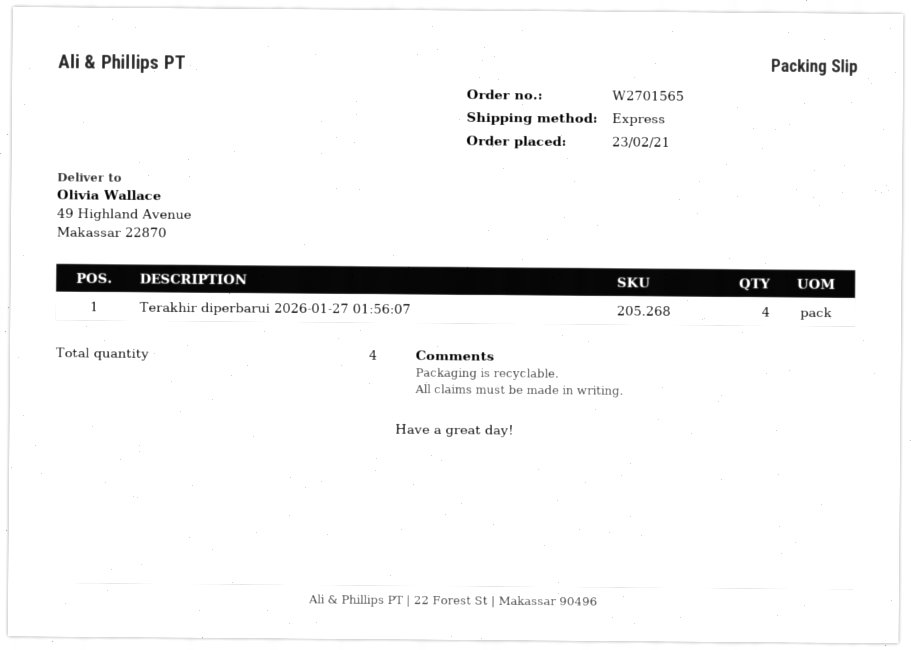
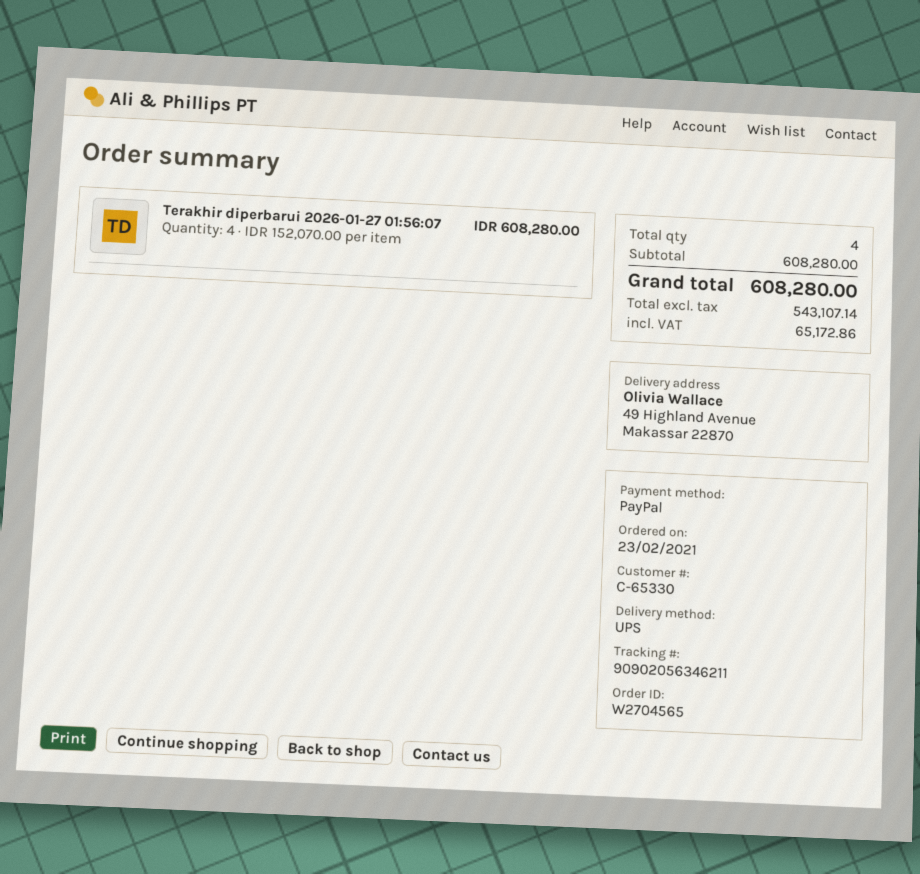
order number: W2701565 -> W2704565
shipping method: express -> UPS

